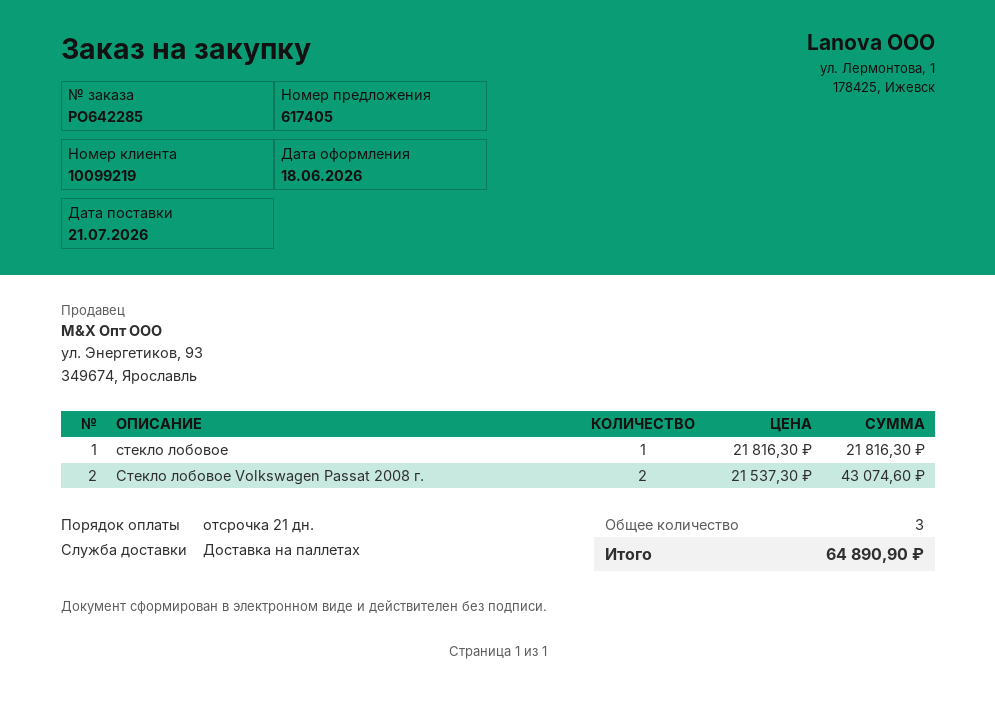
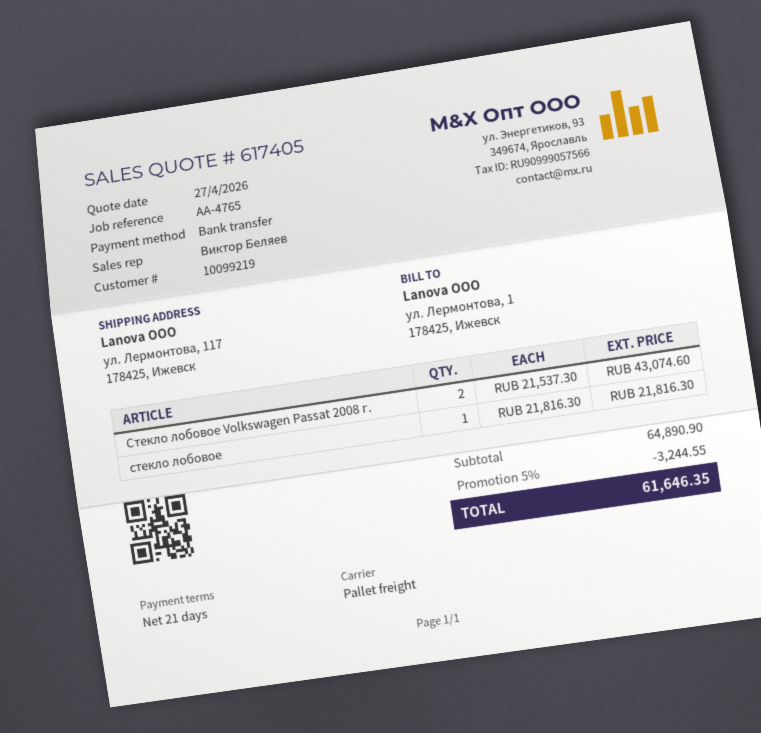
discount: none -> 5% = 3244.55
total: 64890.90 -> 61646.35

